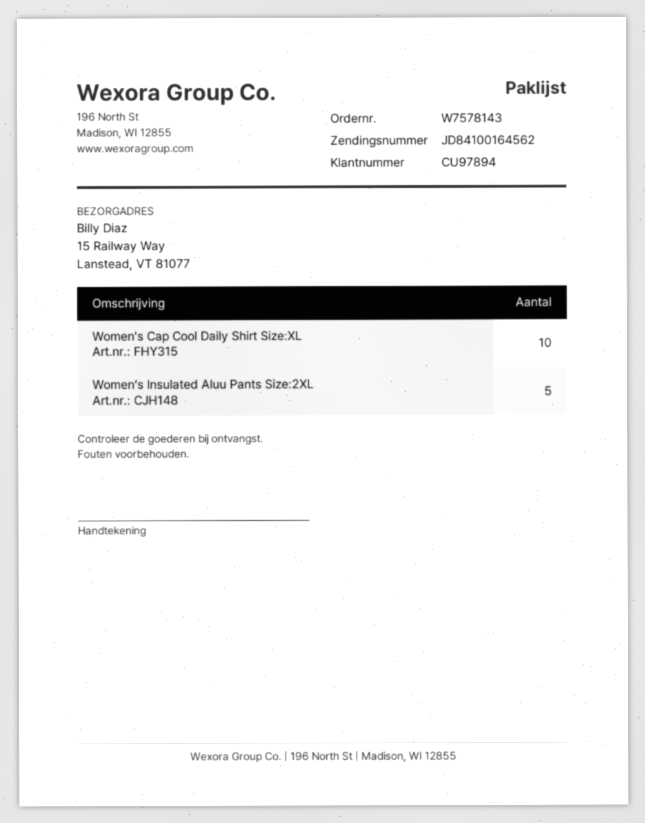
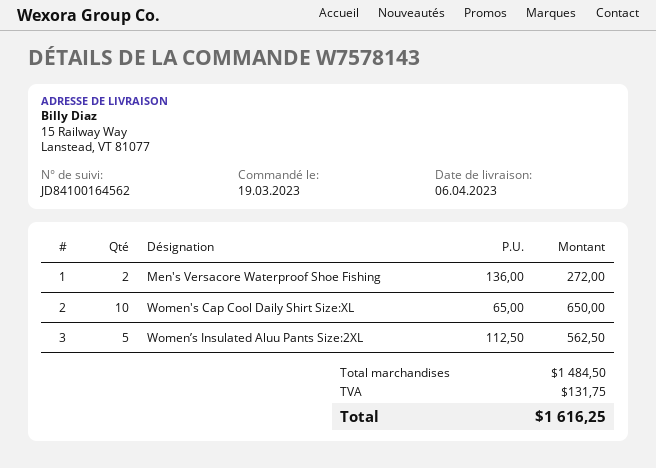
Men's Versacore Waterproof Shoe Fishing: none -> 2

